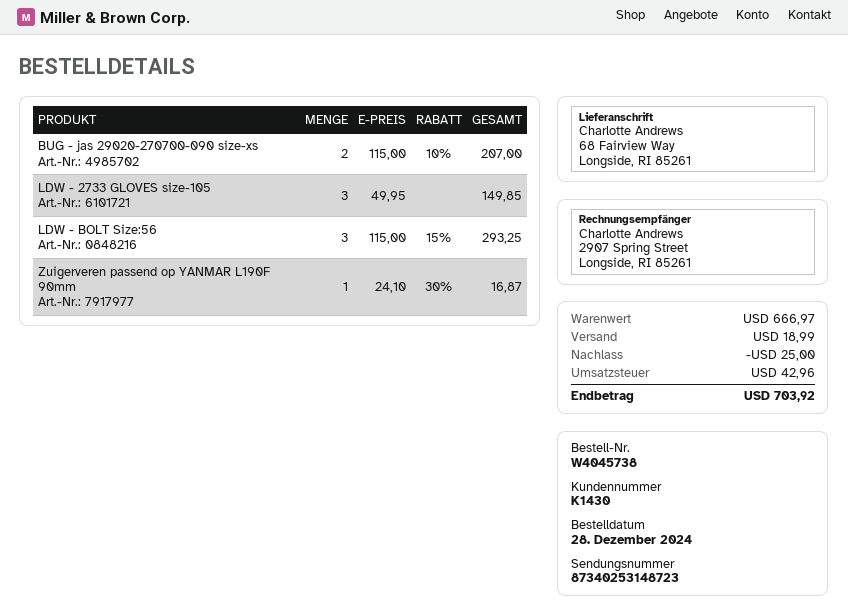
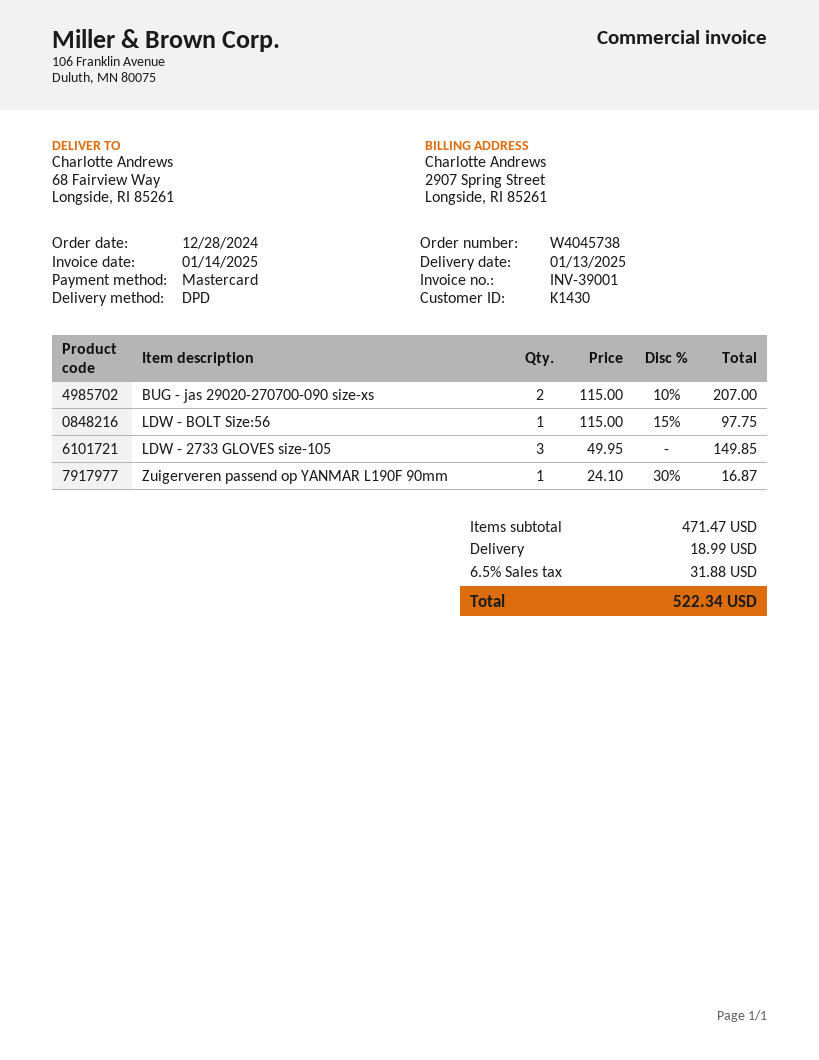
LDW - BOLT Size:56: 3 x 115.00 - 15% = 293.25 -> 1 x 115.00 - 15% = 97.75
subtotal: 666.97 -> 471.47
discount: 25.00 -> none
tax: 42.96 -> 31.88
total: 703.92 -> 522.34

